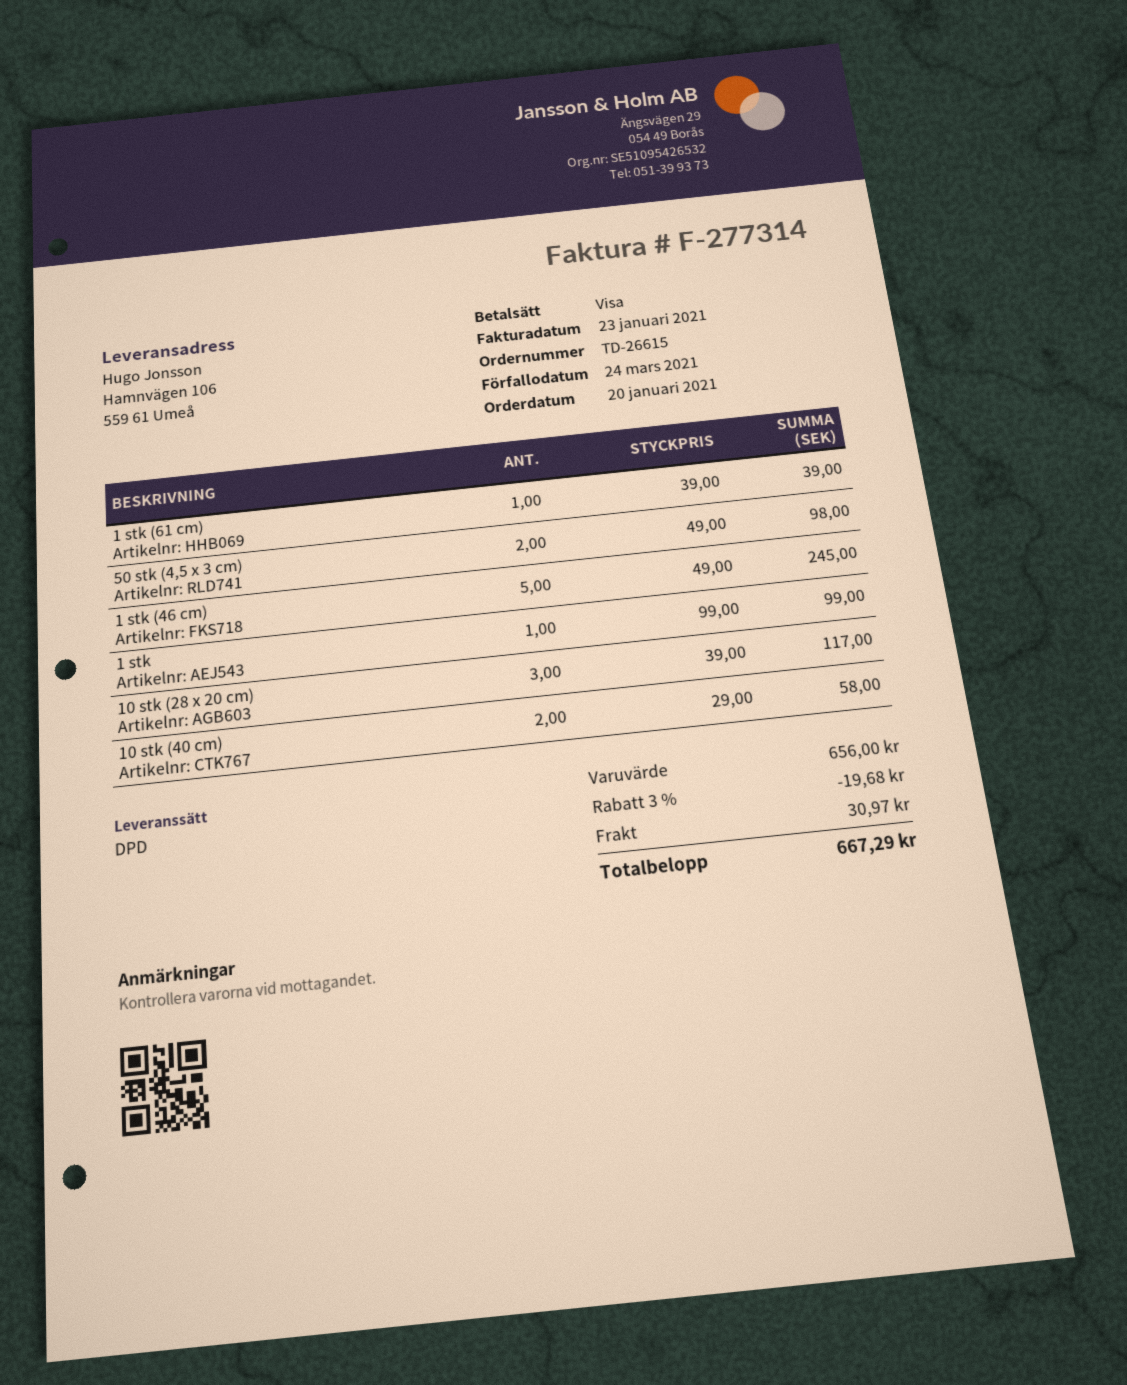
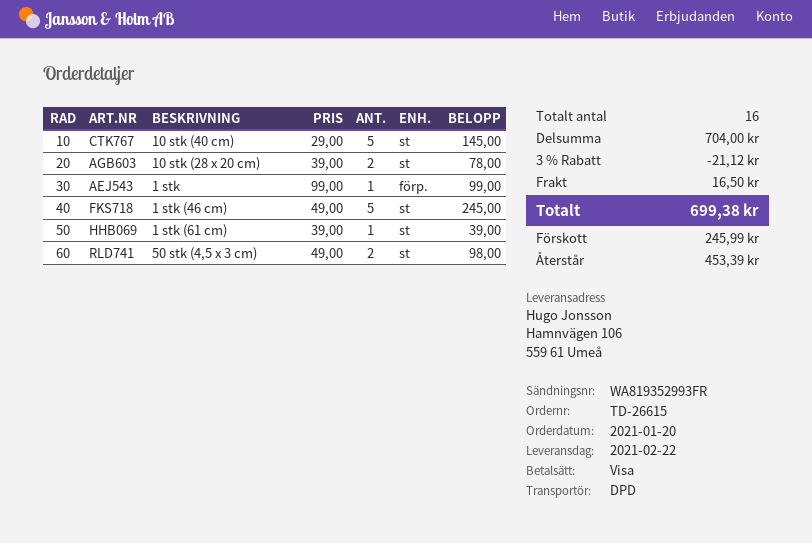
10 stk (28 x 20 cm): 3 x 39.00 = 117.00 -> 2 x 39.00 = 78.00
10 stk (40 cm): 2 x 29.00 = 58.00 -> 5 x 29.00 = 145.00
subtotal: 656.00 -> 704.00
discount: 3% = 19.68 -> 3% = 21.12
shipping: 30.97 -> 16.50
total: 667.29 -> 699.38

